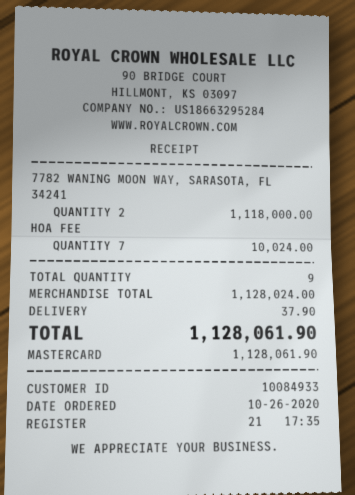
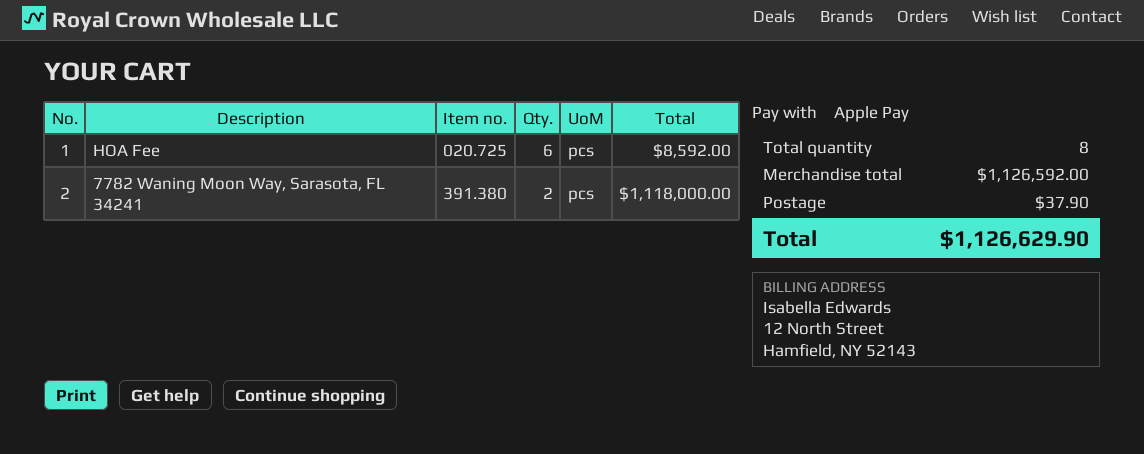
payment method: Mastercard -> Apple Pay
HOA FEE: 7 for 10024.00 -> 6 for 8592.00
total quantity: 9 -> 8
subtotal: 1128024.00 -> 1126592.00
total: 1128061.90 -> 1126629.90

